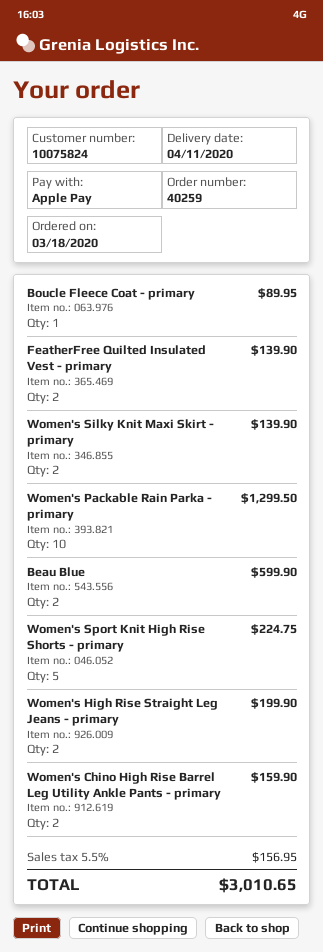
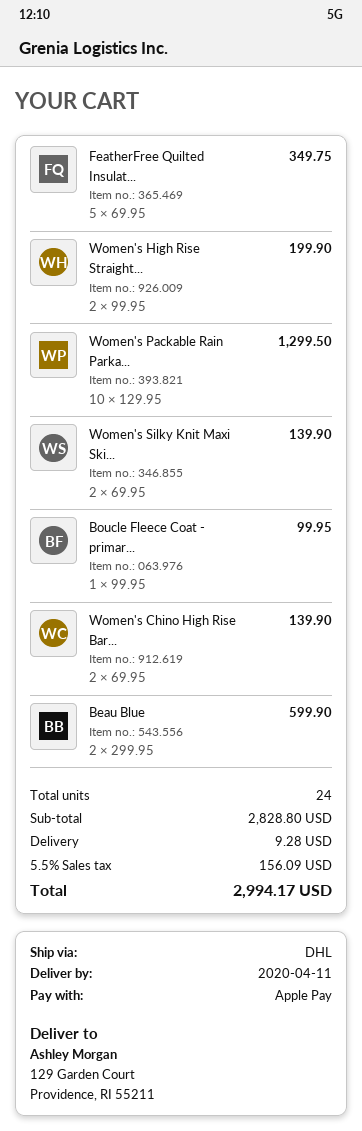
Boucle Fleece Coat - primary: 1 for 89.95 -> 1 for 99.95
FeatherFree Quilted Insulated Vest - primary: 2 for 139.90 -> 5 for 349.75
Women's Sport Knit High Rise Shorts - primary: 5 for 224.75 -> none
Women's Chino High Rise Barrel Leg Utility Ankle Pants - primary: 2 for 159.90 -> 2 for 139.90
shipping: none -> 9.28
tax: 5.5% = 156.95 -> 5.5% = 156.09
total: 3010.65 -> 2994.17

